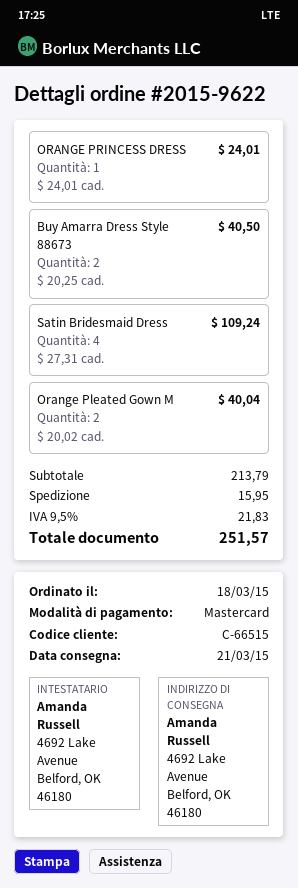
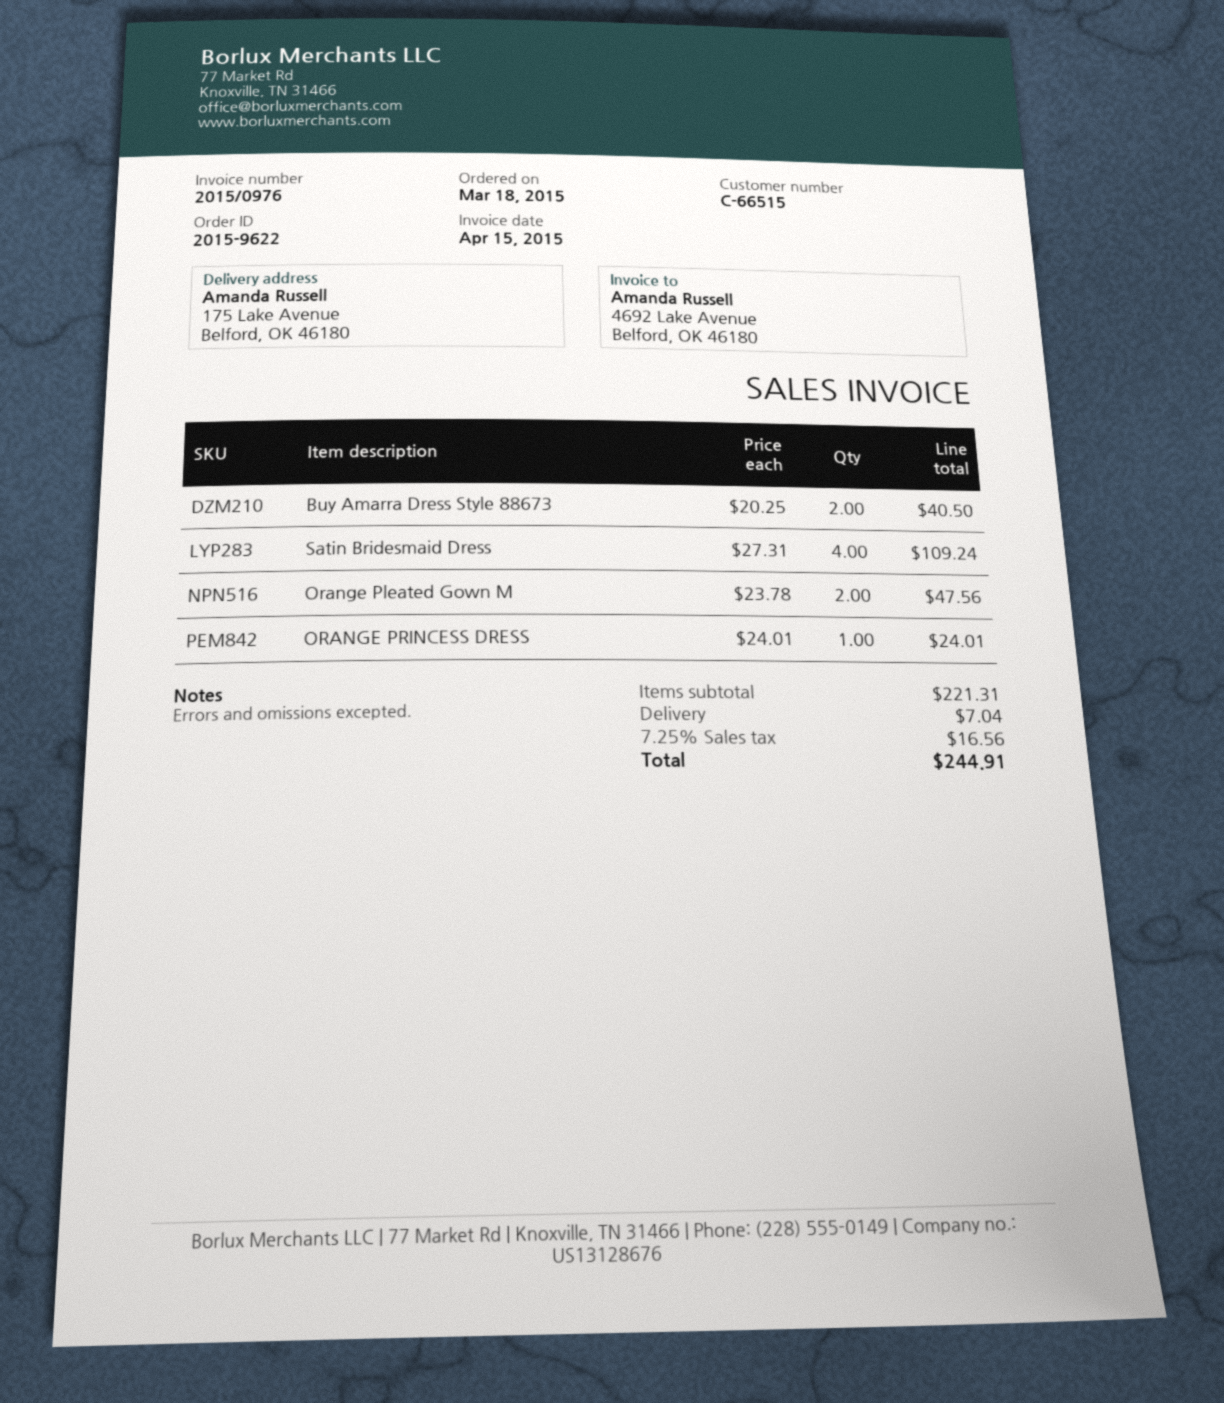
ship to: 4692 Lake Avenue, Belford, OK 46180 -> 175 Lake Avenue, Belford, OK 46180
Orange Pleated Gown M: 2 x 20.02 = 40.04 -> 2 x 23.78 = 47.56
subtotal: 213.79 -> 221.31
shipping: 15.95 -> 7.04
tax: 9.5% = 21.83 -> 7.25% = 16.56
total: 251.57 -> 244.91

